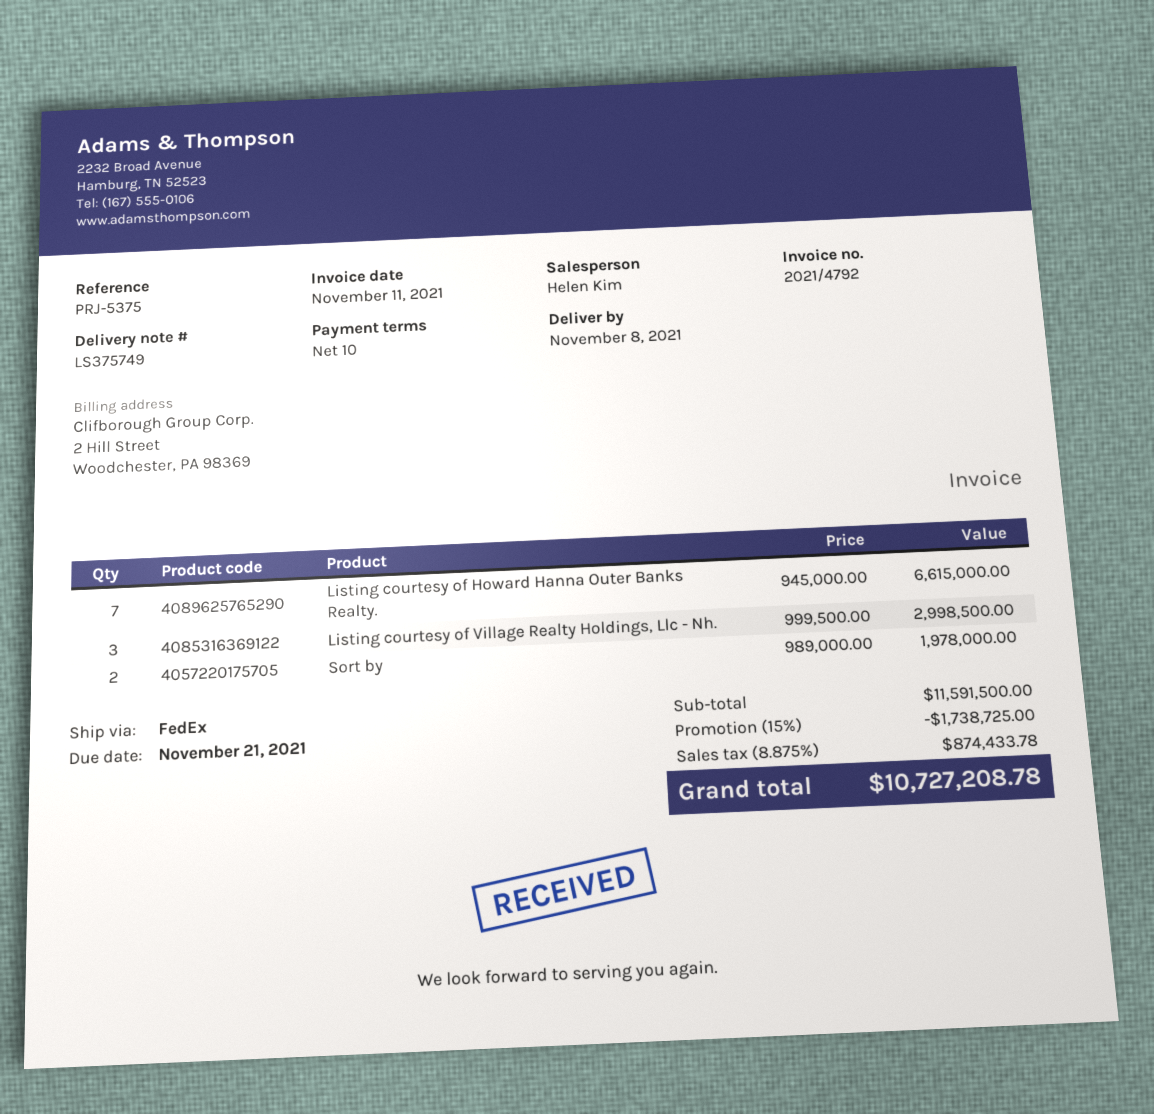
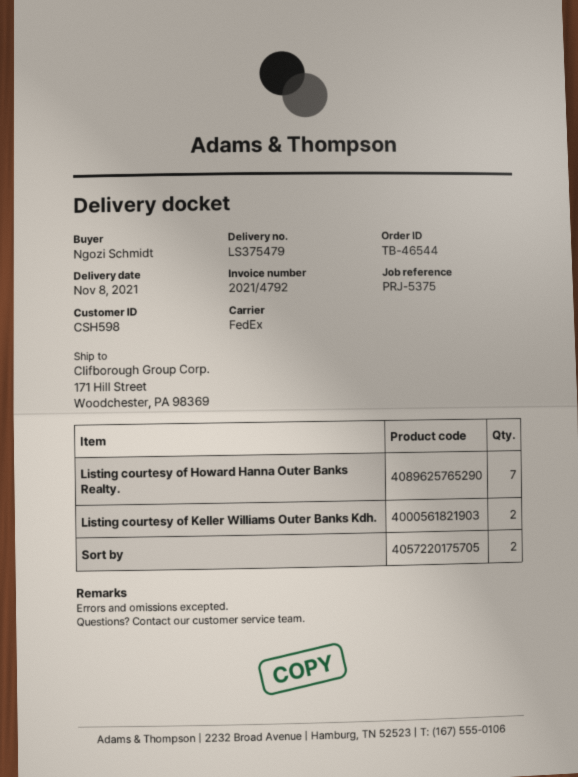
delivery note number: LS375749 -> LS375479
Listing courtesy of Village Realty Holdings, Llc - Nh.: 3 -> none
Listing courtesy of Keller Williams Outer Banks Kdh.: none -> 2

